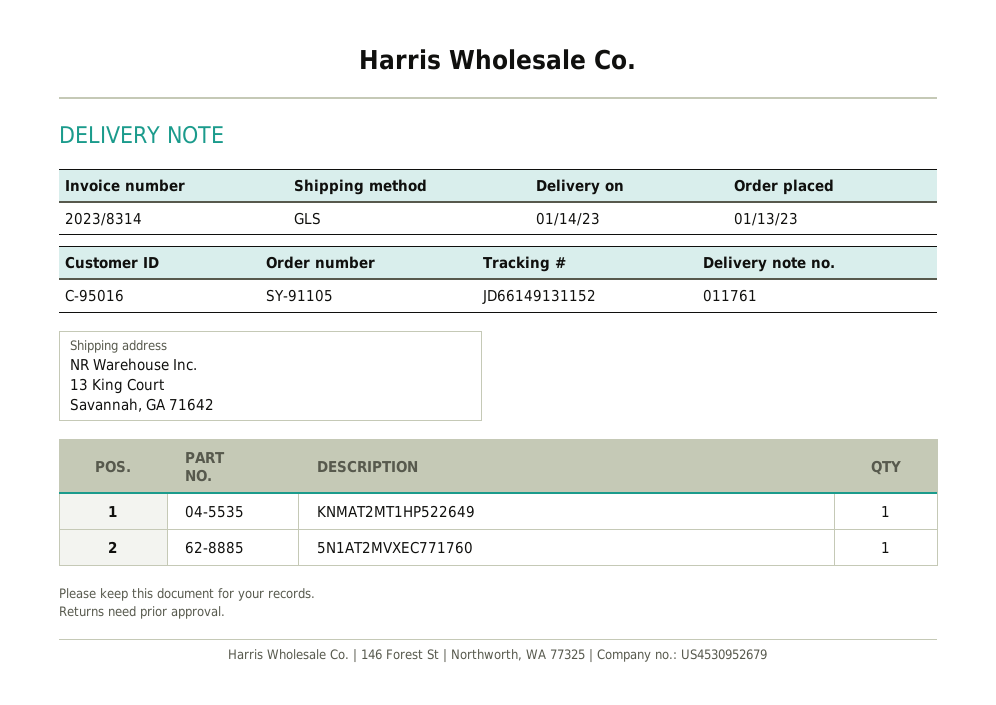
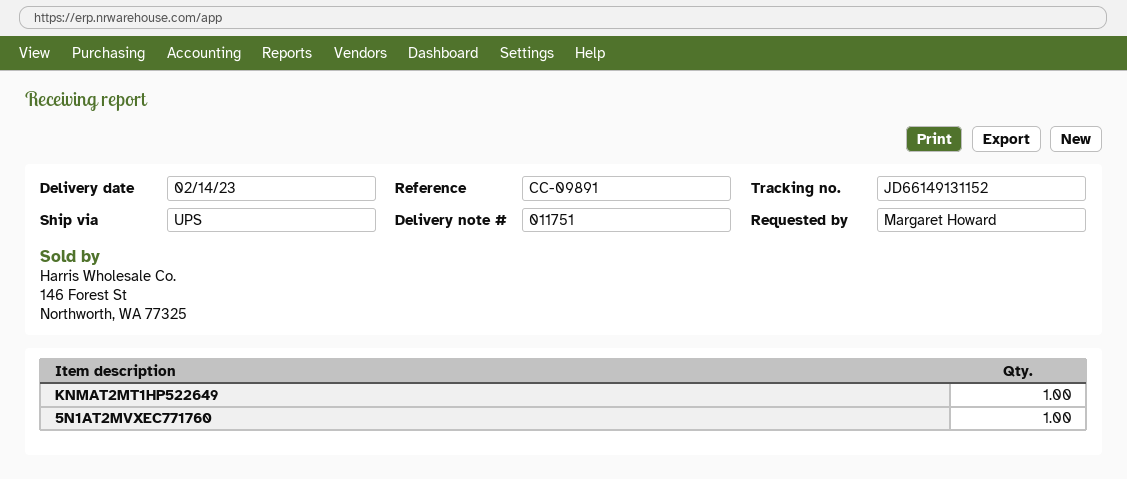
delivery note number: 011761 -> 011751
delivery date: 2023-01-14 -> 2023-02-14
shipping method: GLS -> UPS

